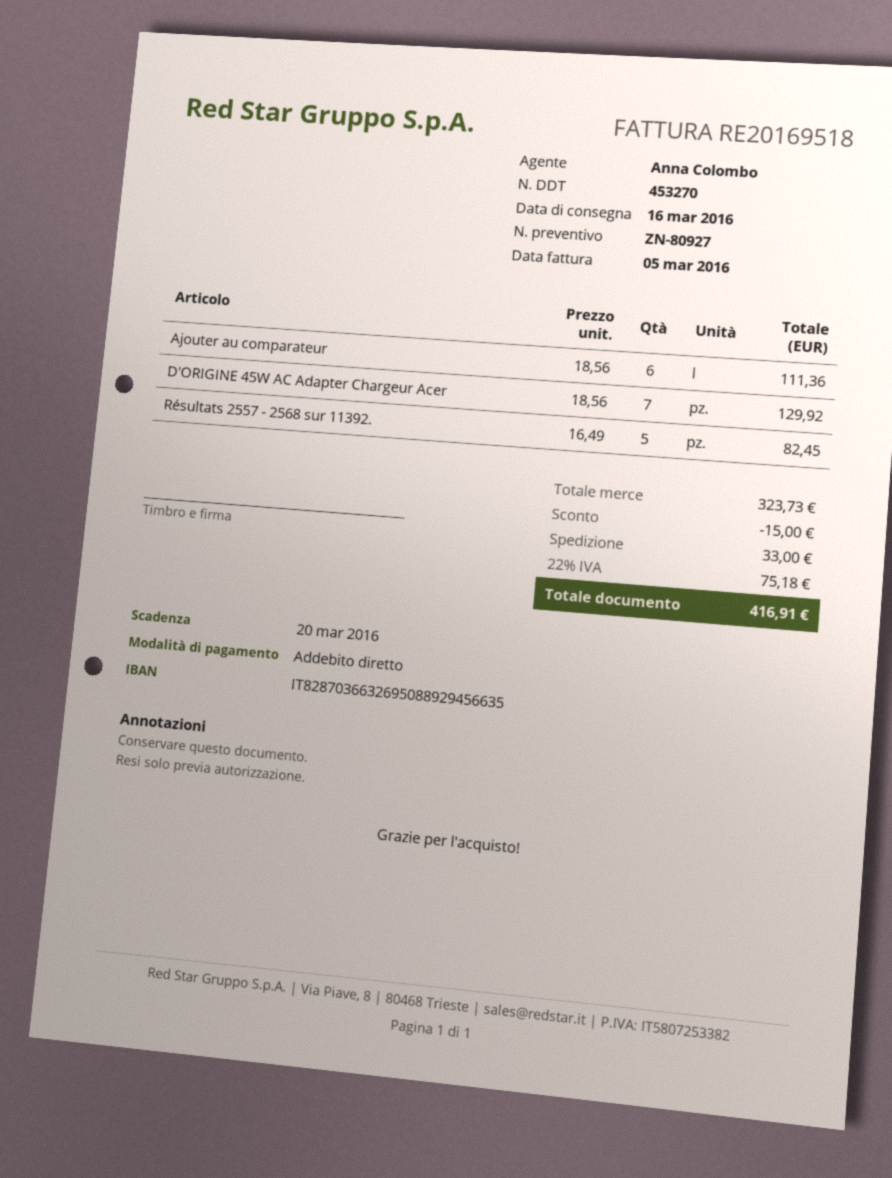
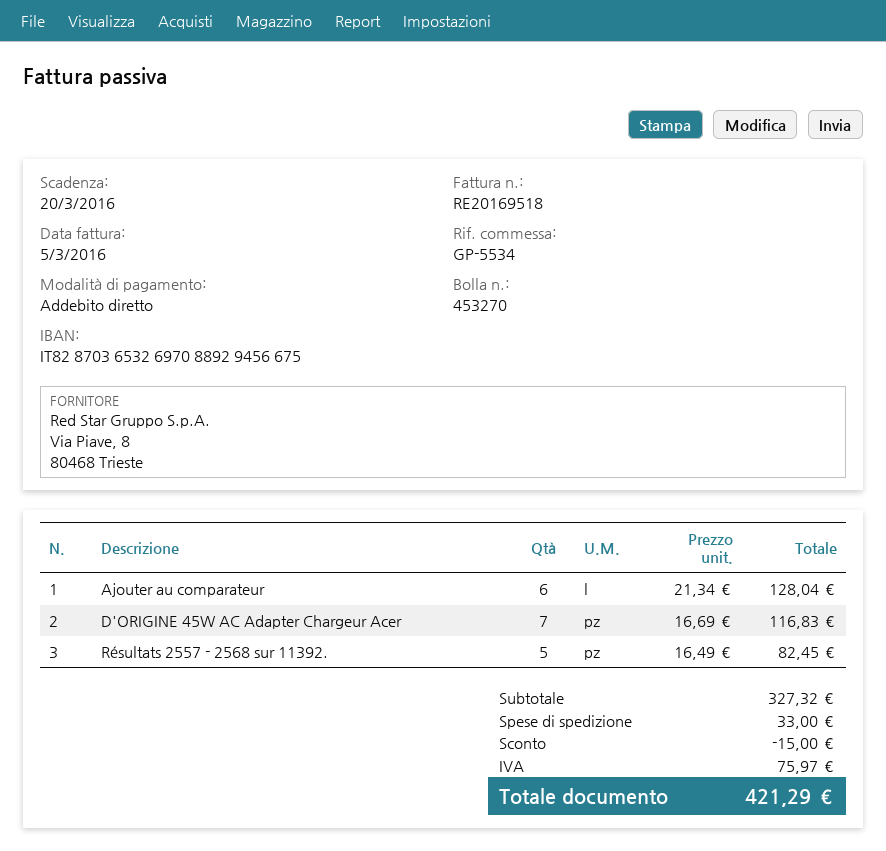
bank account: IT8287036632695088929456635 -> IT8287036532697088929456675
Ajouter au comparateur: 6 x 18.56 = 111.36 -> 6 x 21.34 = 128.04
D'ORIGINE 45W AC Adapter Chargeur Acer: 7 x 18.56 = 129.92 -> 7 x 16.69 = 116.83
subtotal: 323.73 -> 327.32
tax: 75.18 -> 75.97
total: 416.91 -> 421.29

